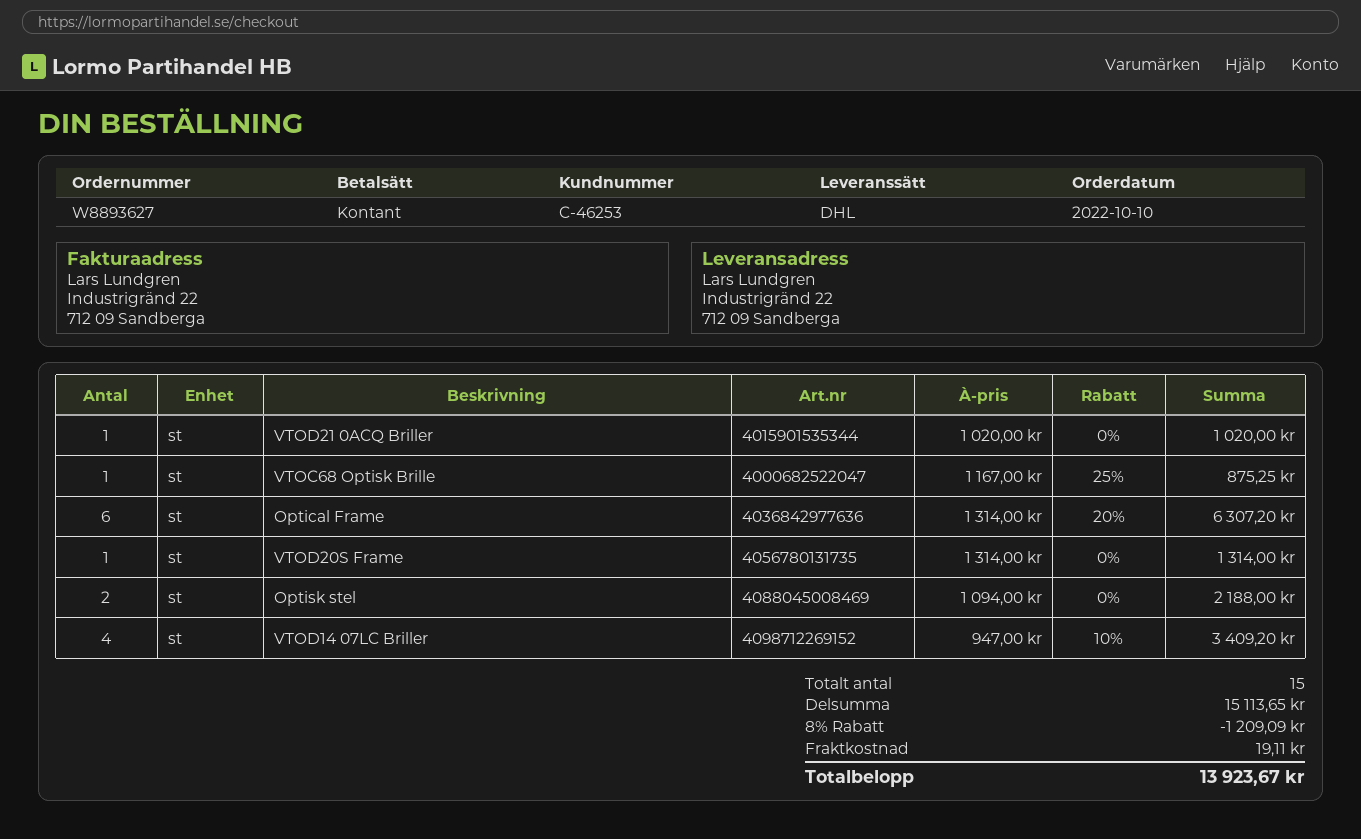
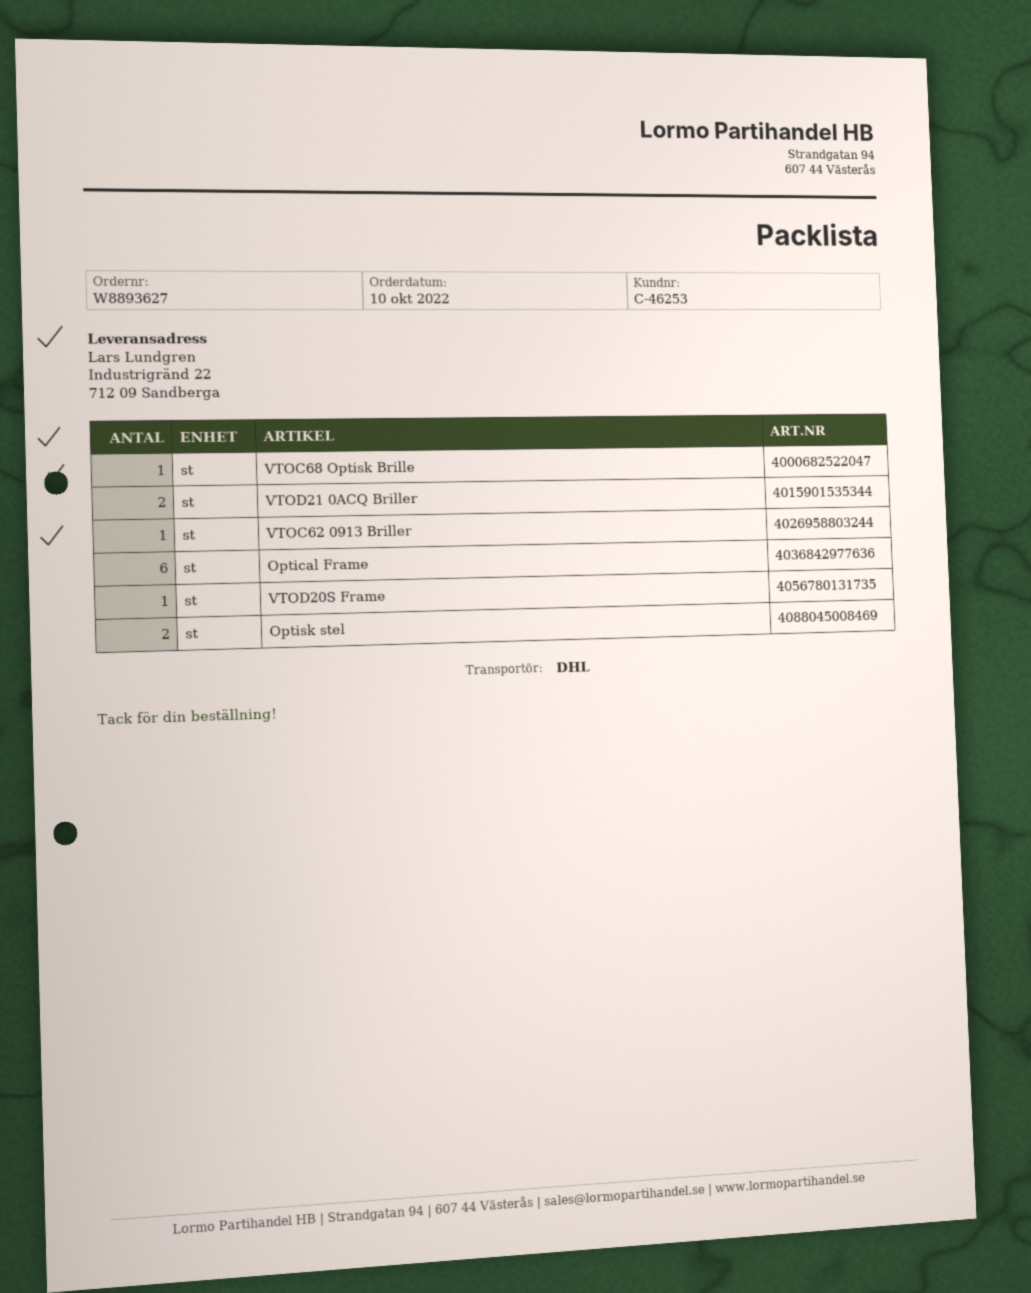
VTOD21 0ACQ Briller: 1 -> 2
VTOD14 07LC Briller: 4 -> none
VTOC62 0913 Briller: none -> 1

